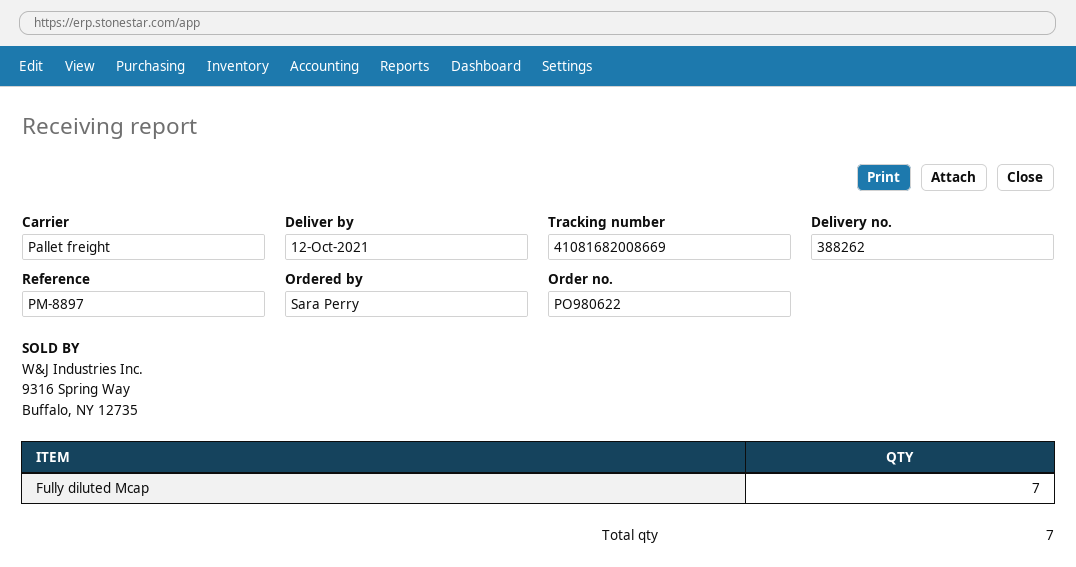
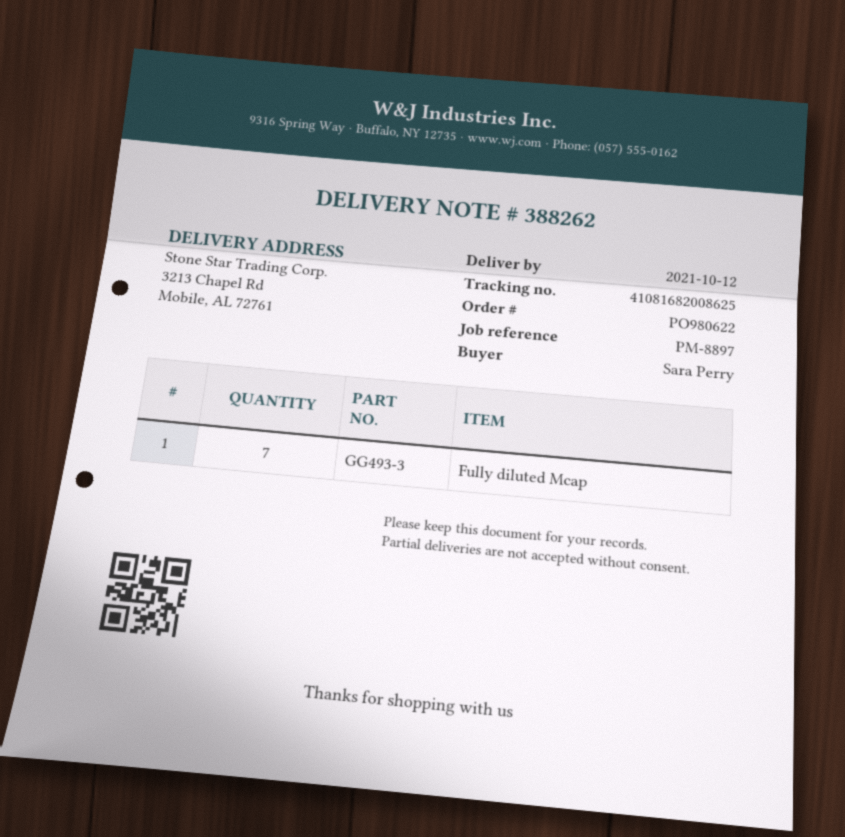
tracking number: 41081682008669 -> 41081682008625

